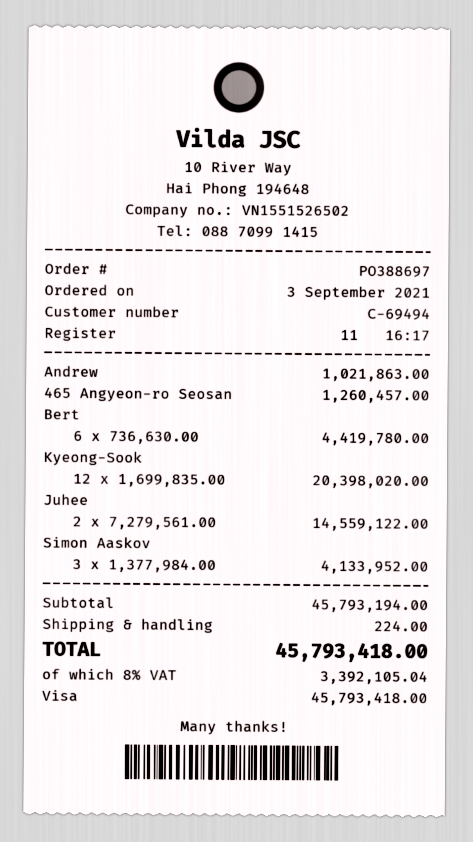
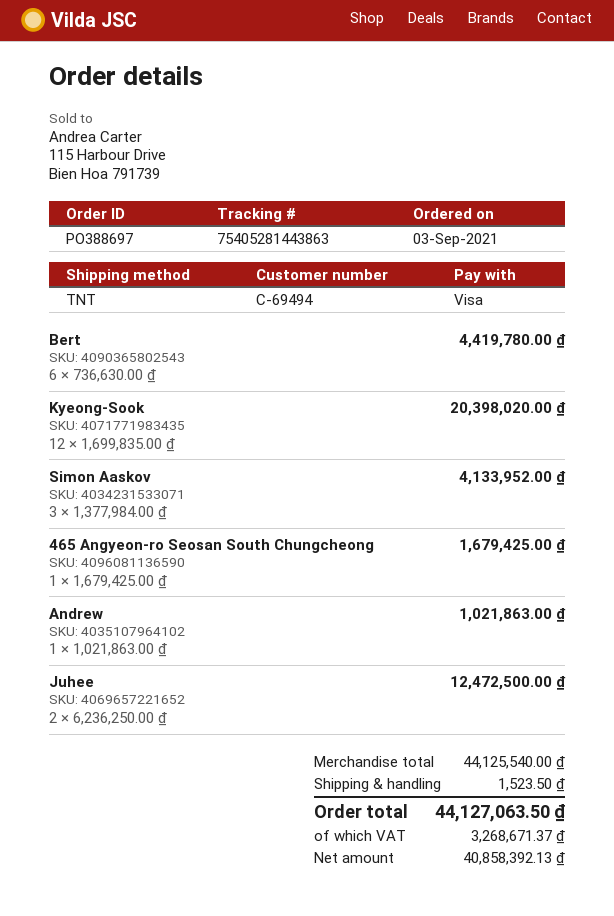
465 Angyeon-ro Seosan: 1 x 1260457.00 = 1260457.00 -> 1 x 1679425.00 = 1679425.00
Juhee: 2 x 7279561.00 = 14559122.00 -> 2 x 6236250.00 = 12472500.00
subtotal: 45793194.00 -> 44125540.00
shipping: 224.00 -> 1523.50
tax: 3392105.04 -> 3268671.37
total: 45793418.00 -> 44127063.50

